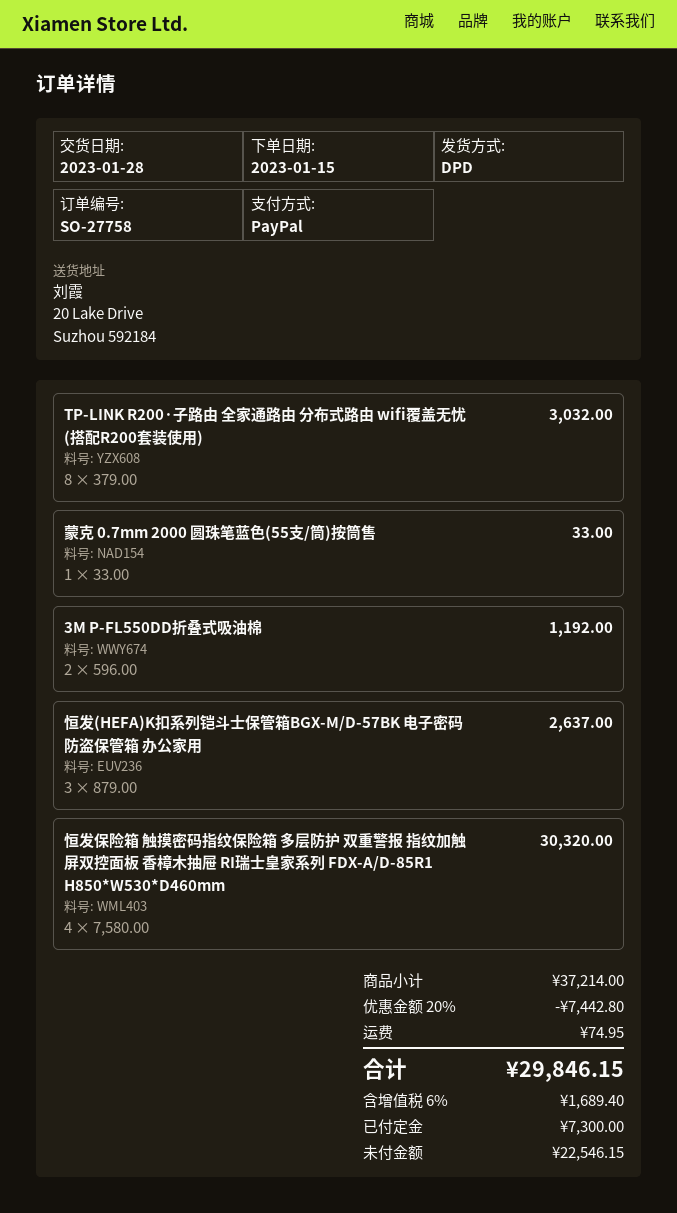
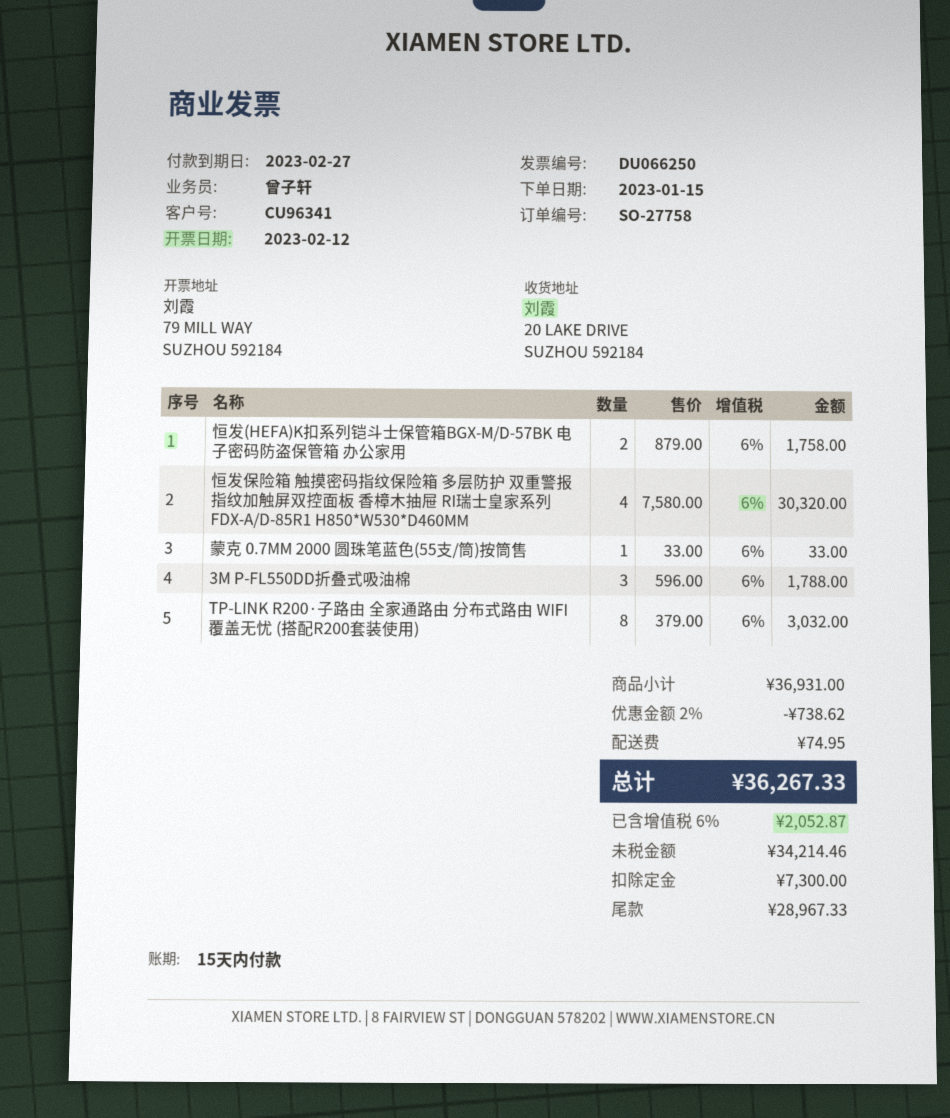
3M P-FL550DD折叠式吸油棉: 2 x 596.00 = 1192.00 -> 3 x 596.00 = 1788.00
恒发(HEFA)K扣系列铠斗士保管箱BGX-M/D-57BK 电子密码防盗保管箱 办公家用: 3 x 879.00 = 2637.00 -> 2 x 879.00 = 1758.00
subtotal: 37214.00 -> 36931.00
discount: 20% = 7442.80 -> 2% = 738.62
tax: 6% = 1689.40 -> 6% = 2052.87
total: 29846.15 -> 36267.33
balance: 22546.15 -> 28967.33

